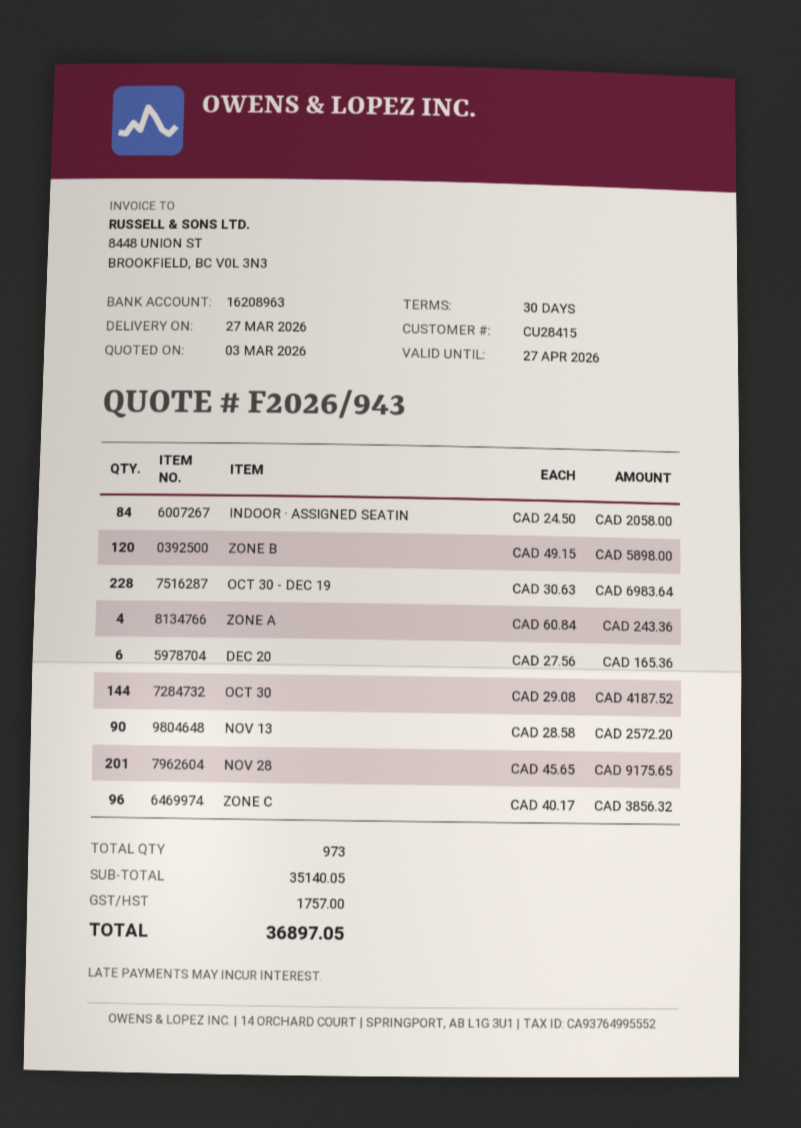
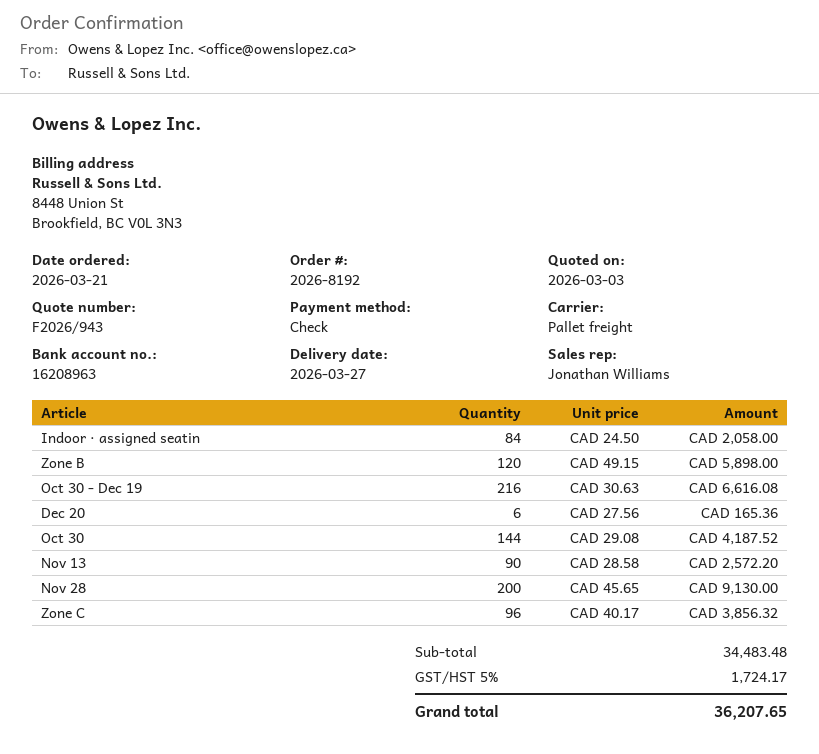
OCT 30 - DEC 19: 228 x 30.63 = 6983.64 -> 216 x 30.63 = 6616.08
ZONE A: 4 x 60.84 = 243.36 -> none
NOV 28: 201 x 45.65 = 9175.65 -> 200 x 45.65 = 9130.00
subtotal: 35140.05 -> 34483.48
tax: 1757.00 -> 1724.17
total: 36897.05 -> 36207.65

